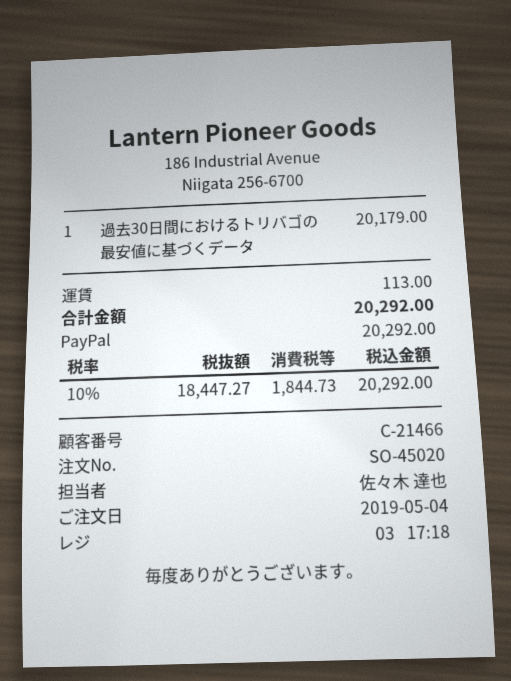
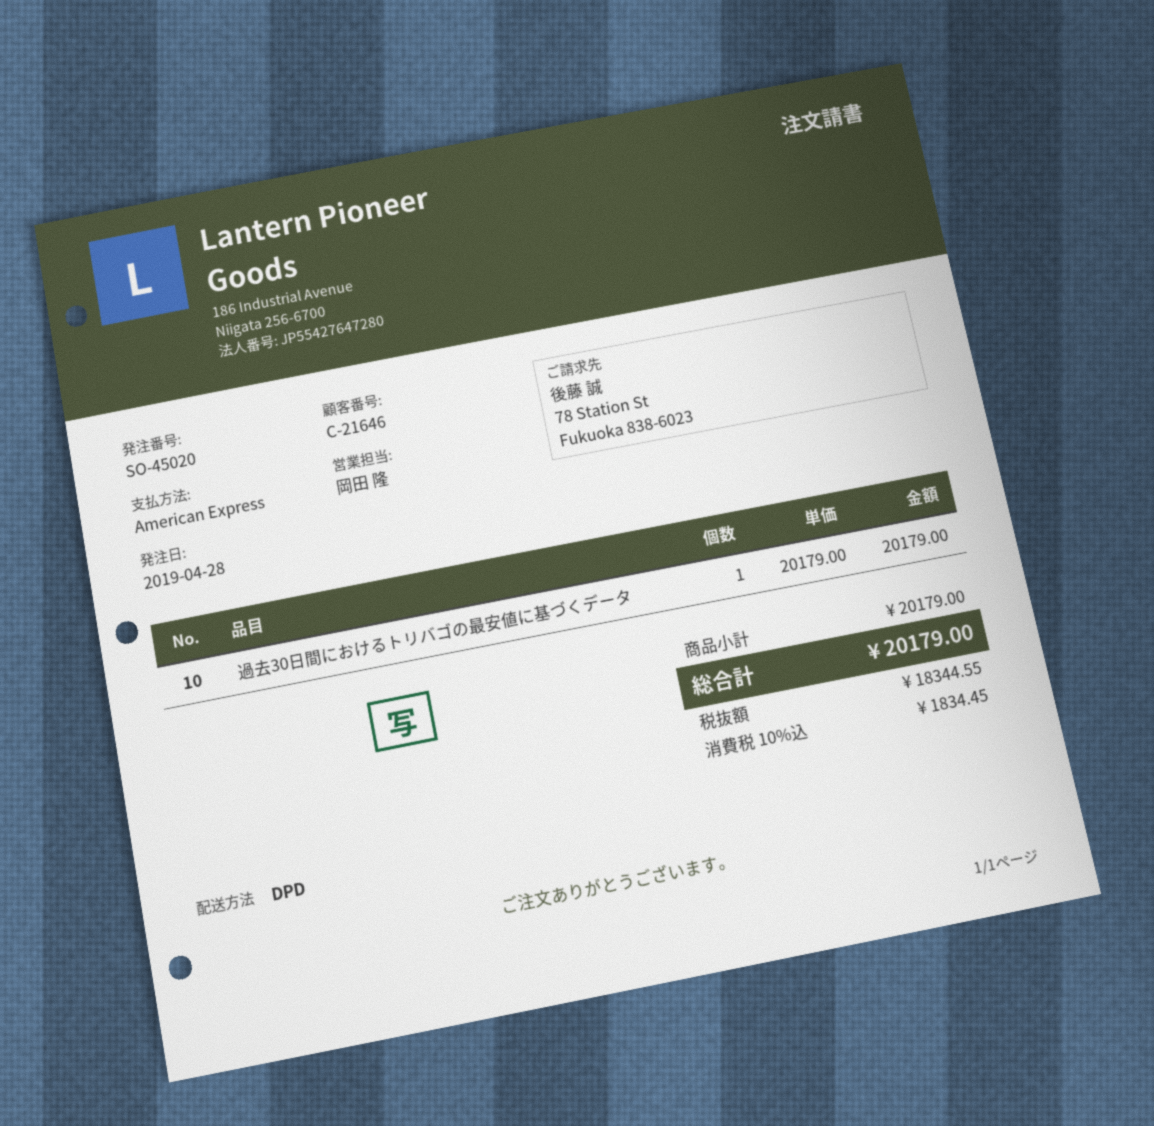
order date: 2019-05-04 -> 2019-04-28
customer number: C-21466 -> C-21646
sales rep: 佐々木 達也 -> 岡田 隆
payment method: PayPal -> American Express
shipping: 113.00 -> none
net: 18447.27 -> 18344.55
tax: 10% = 1844.73 -> 10% = 1834.45
total: 20292.00 -> 20179.00

